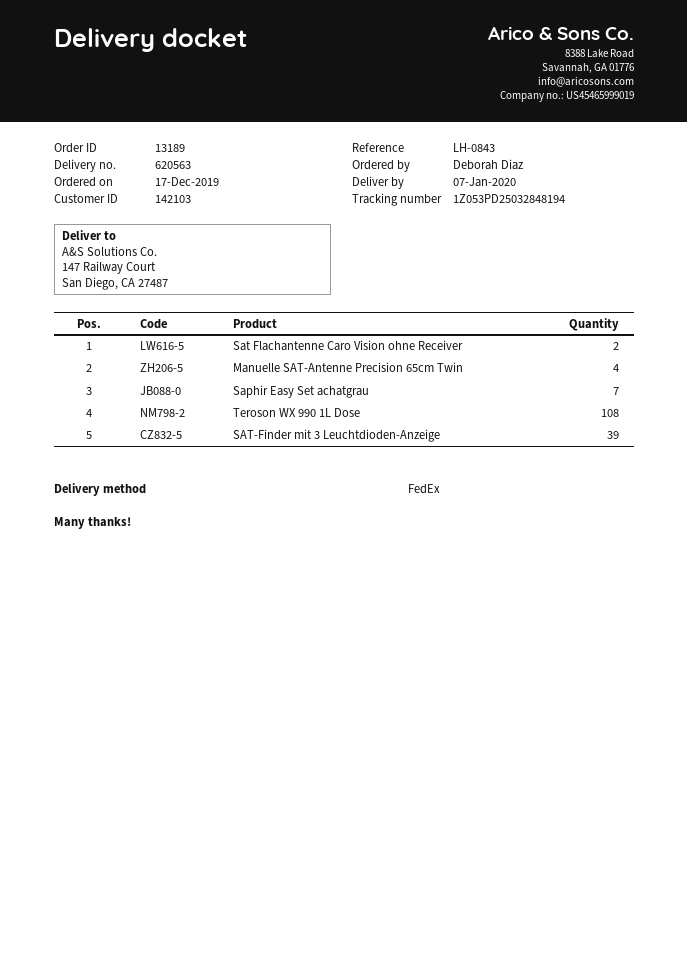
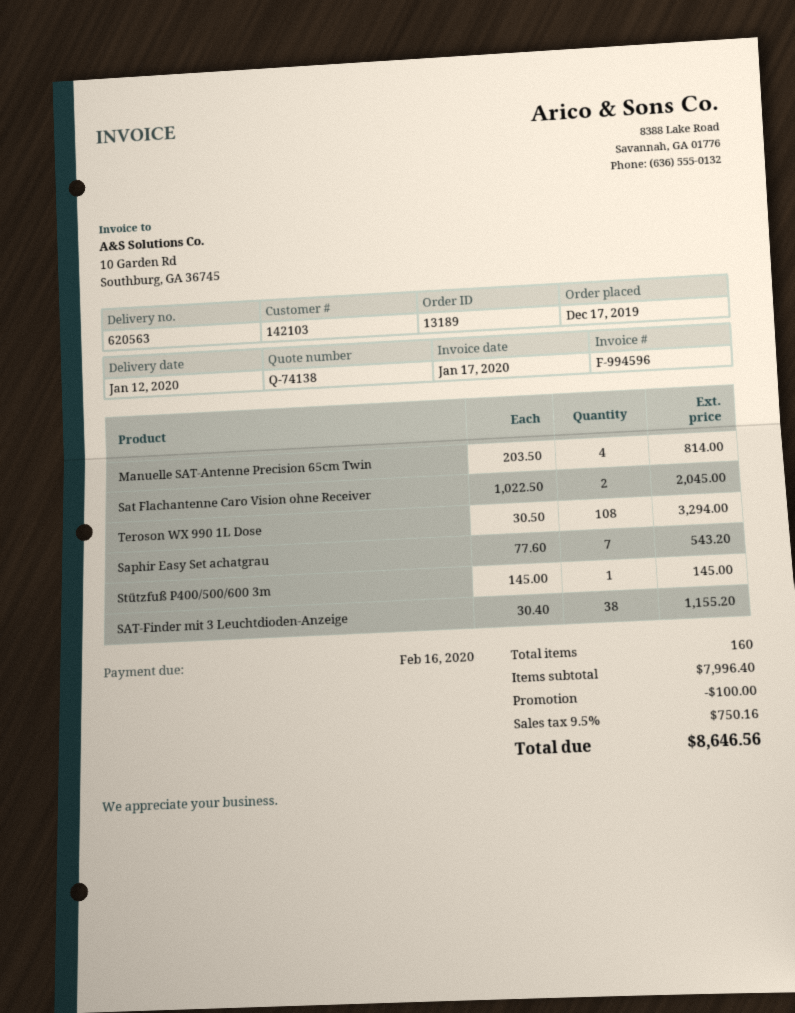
delivery date: 2020-01-07 -> 2020-01-12
SAT-Finder mit 3 Leuchtdioden-Anzeige: 39 -> 38
Stützfuß P400/500/600 3m: none -> 1

